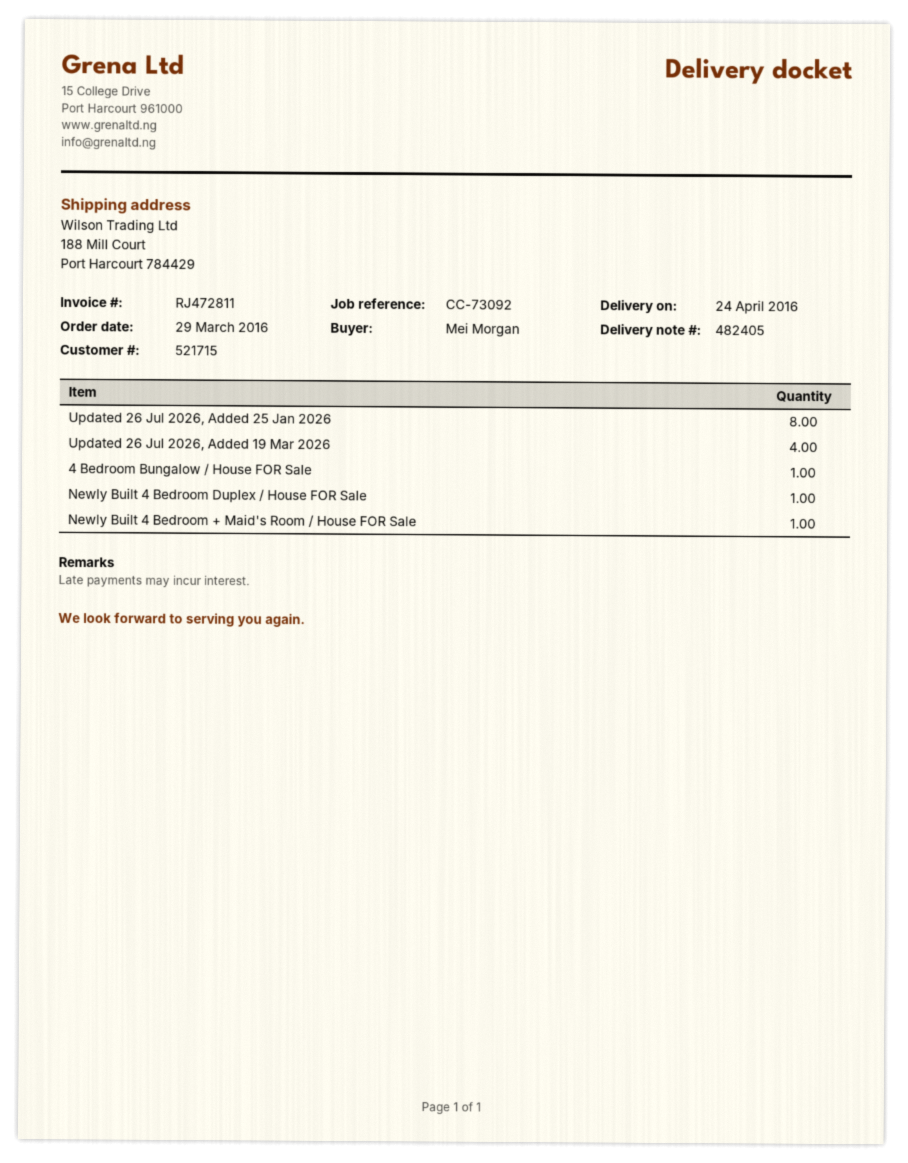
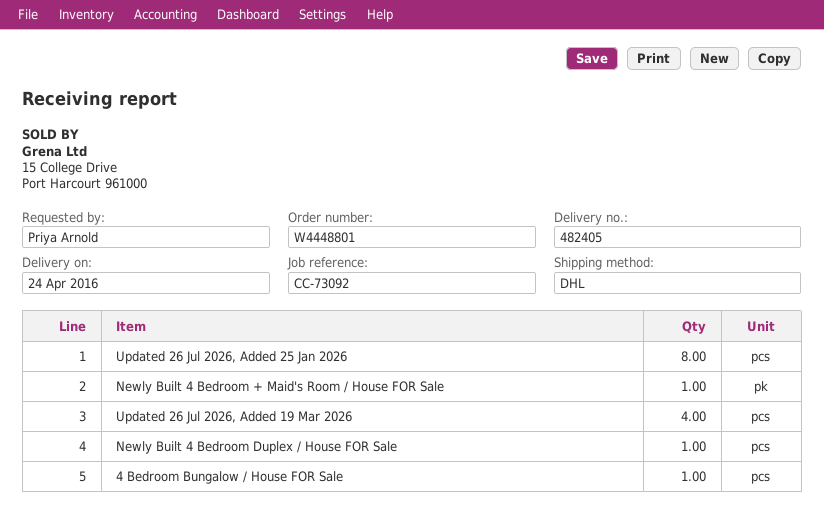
ordered by: Mei Morgan -> Priya Arnold

